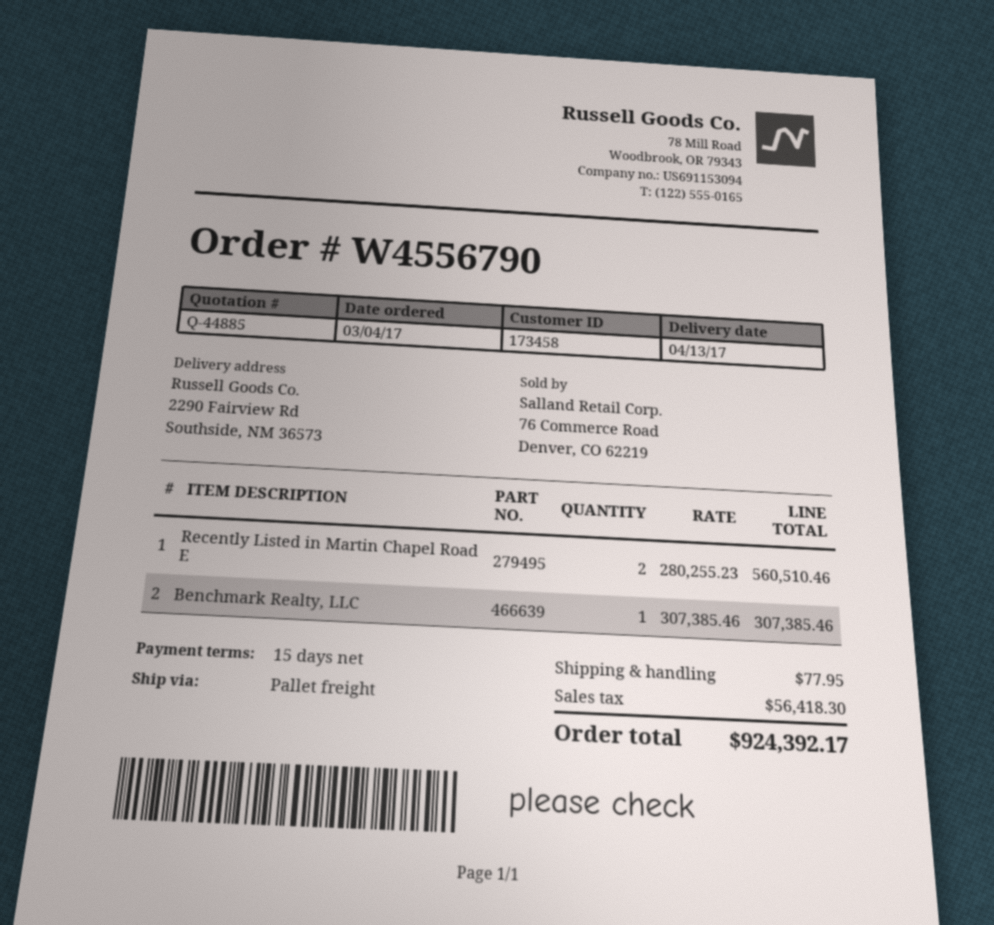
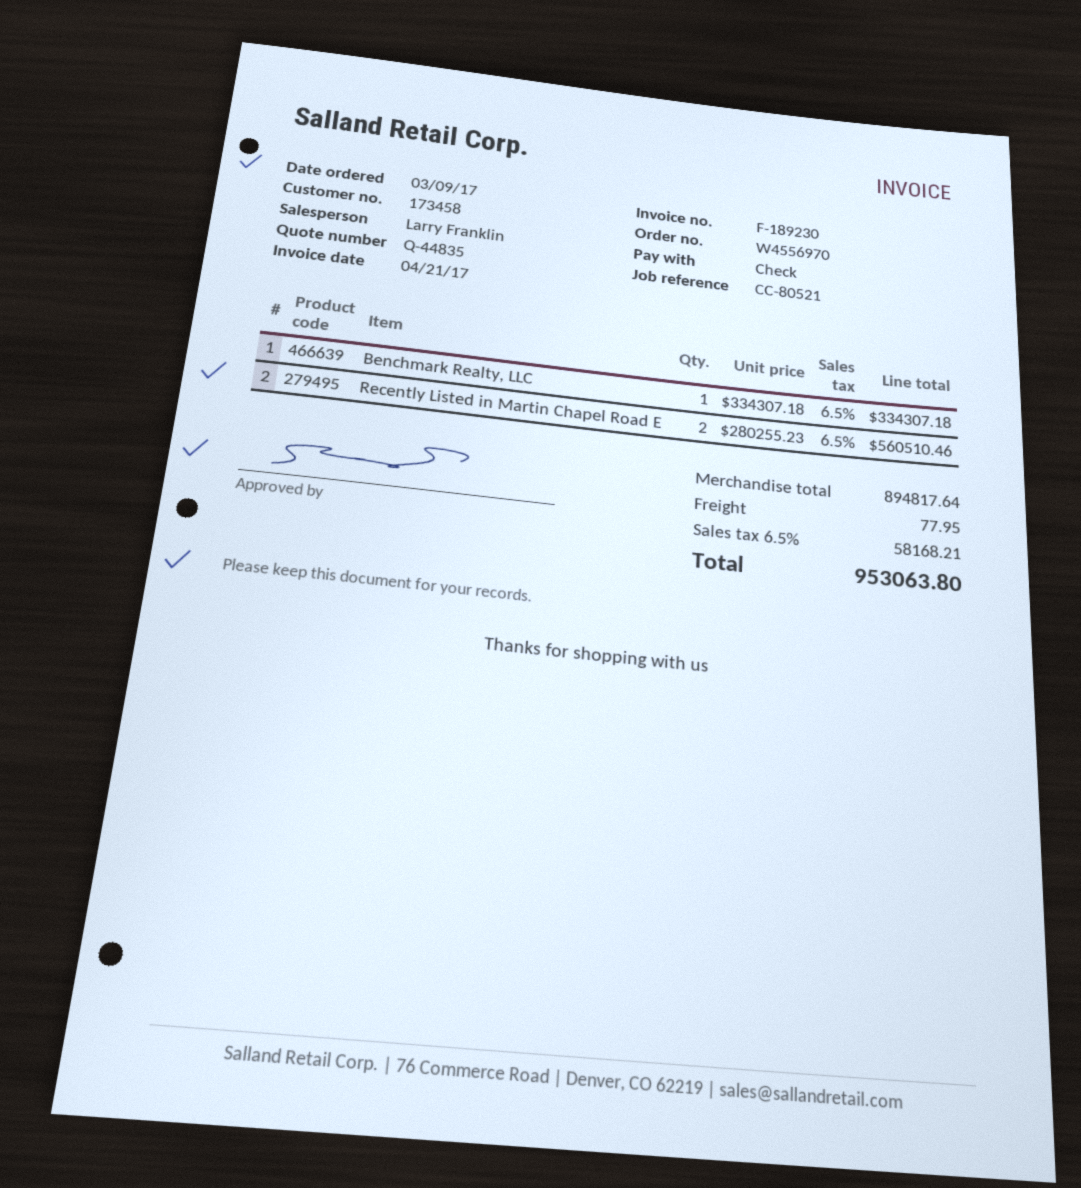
quote number: Q-44885 -> Q-44835
order number: W4556790 -> W4556970
order date: 2017-03-04 -> 2017-03-09
Benchmark Realty, LLC: 1 x 307385.46 = 307385.46 -> 1 x 334307.18 = 334307.18
tax: 56418.30 -> 58168.21
total: 924392.17 -> 953063.80

